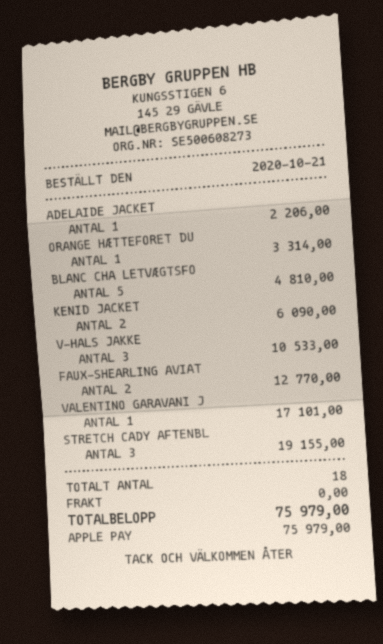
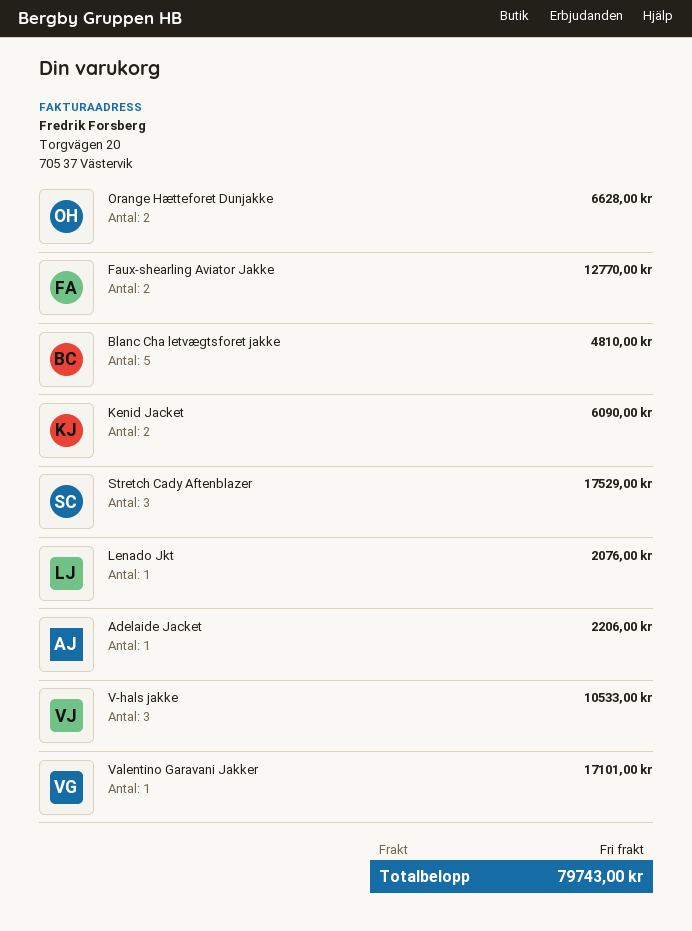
ORANGE HÆTTEFORET DU: 1 for 3314.00 -> 2 for 6628.00
STRETCH CADY AFTENBL: 3 for 19155.00 -> 3 for 17529.00
Lenado Jkt: none -> 1 for 2076.00
total: 75979.00 -> 79743.00

